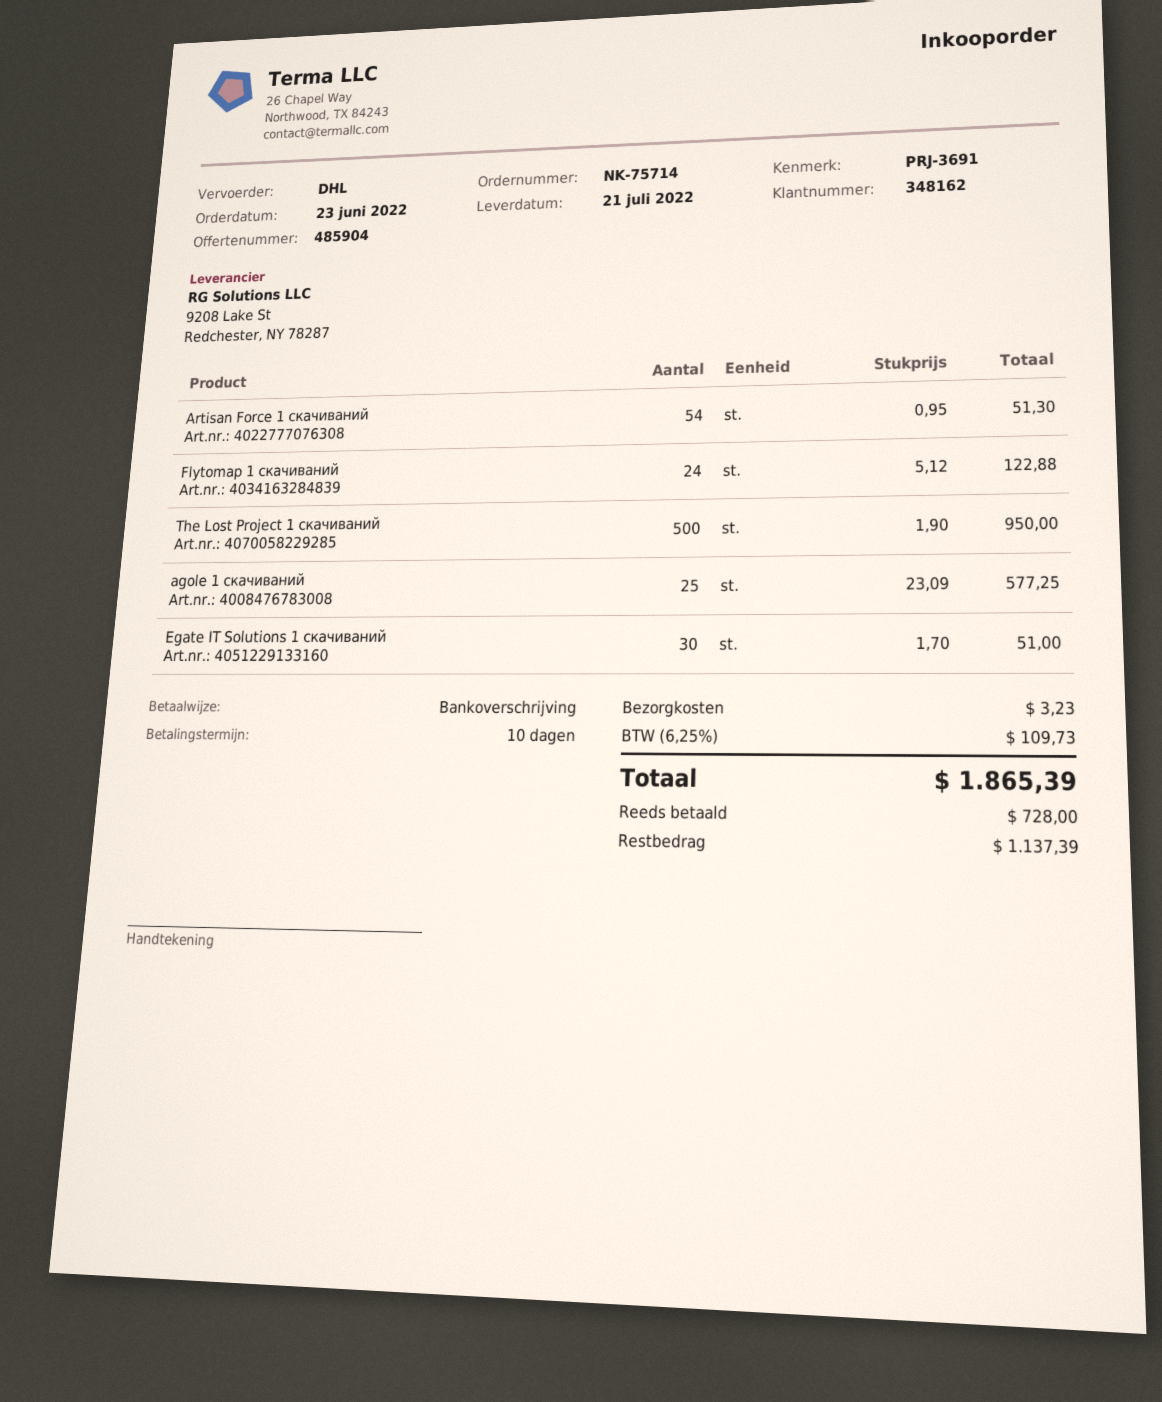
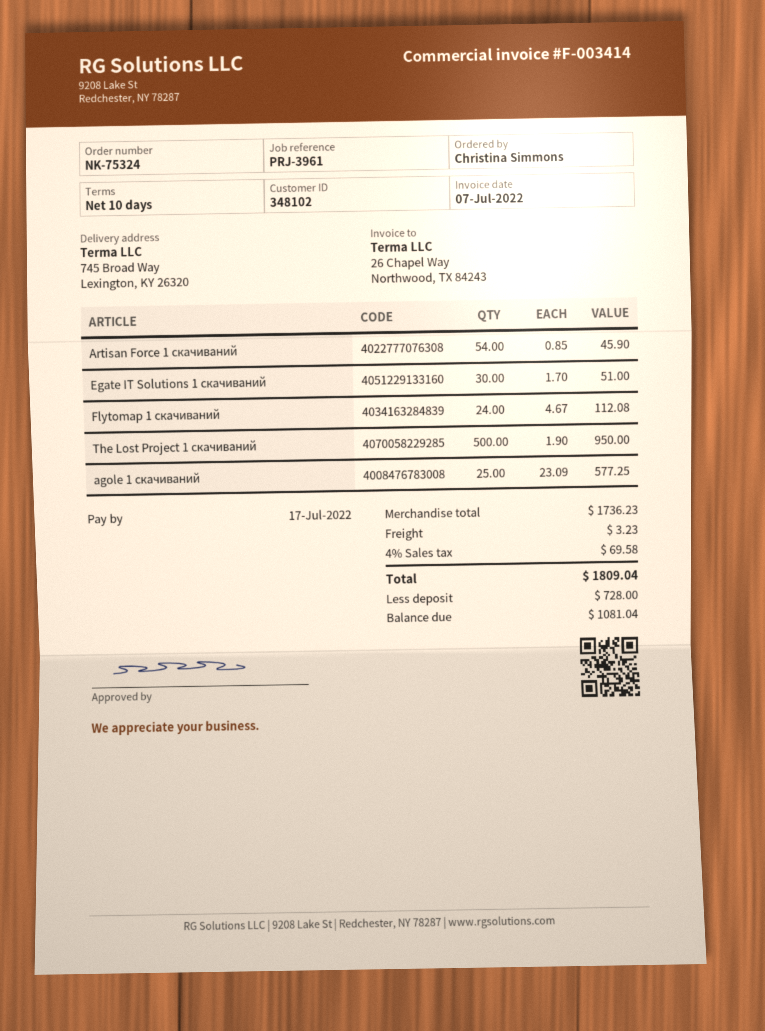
order number: NK-75714 -> NK-75324
customer number: 348162 -> 348102
reference: PRJ-3691 -> PRJ-3961
Artisan Force 1 скачиваний: 54 x 0.95 = 51.30 -> 54 x 0.85 = 45.90
Flytomap 1 скачиваний: 24 x 5.12 = 122.88 -> 24 x 4.67 = 112.08
tax: 6.25% = 109.73 -> 4% = 69.58
total: 1865.39 -> 1809.04
balance: 1137.39 -> 1081.04

